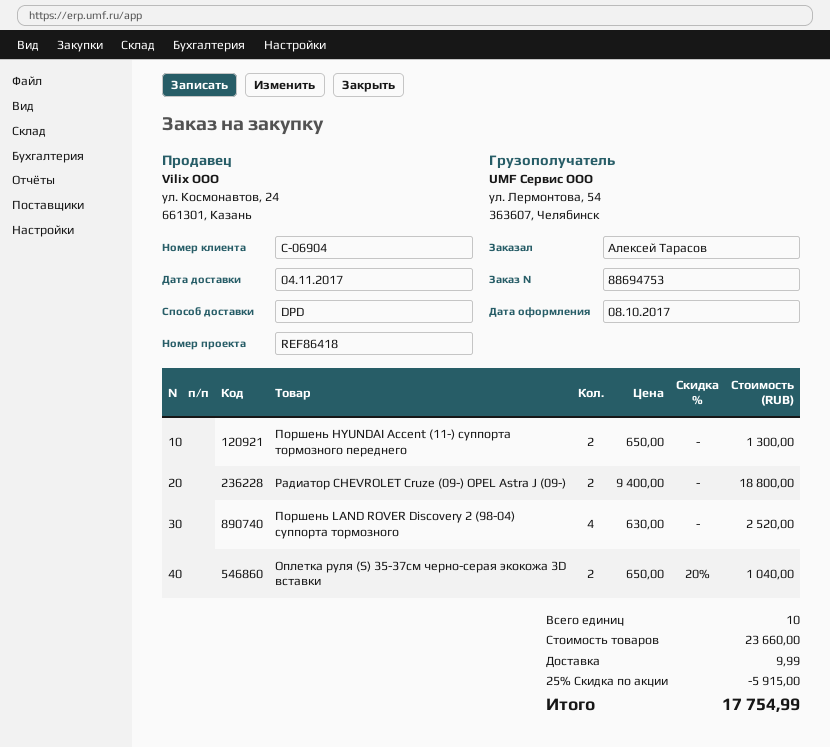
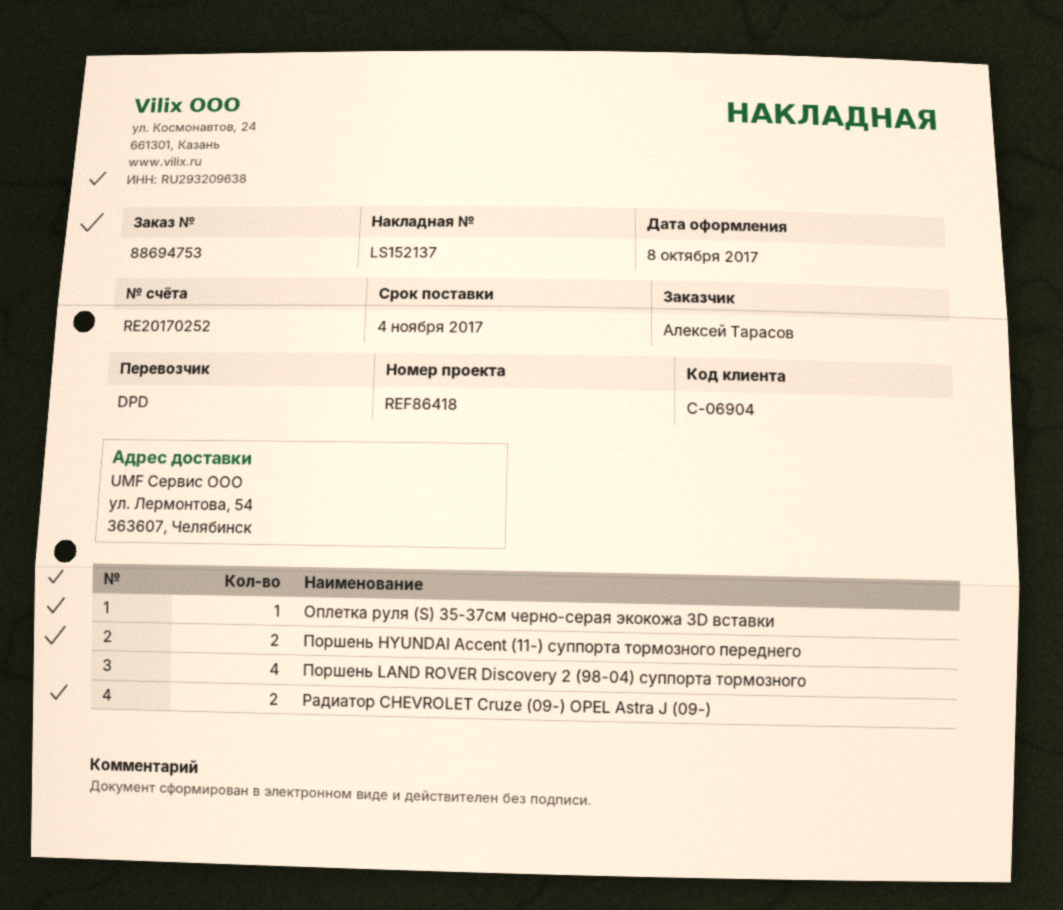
Оплетка руля (S) 35-37см черно-серая экокожа 3D вставки: 2 -> 1

